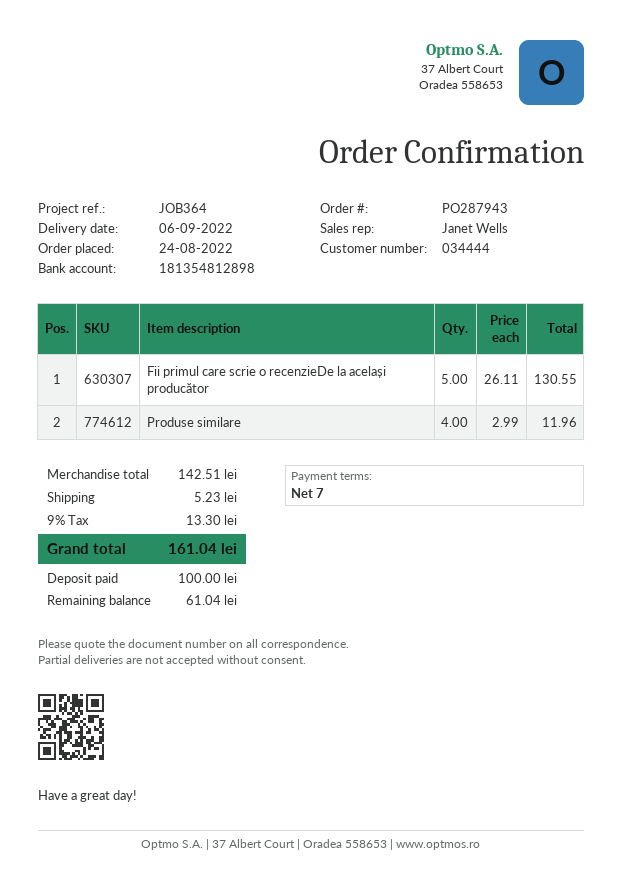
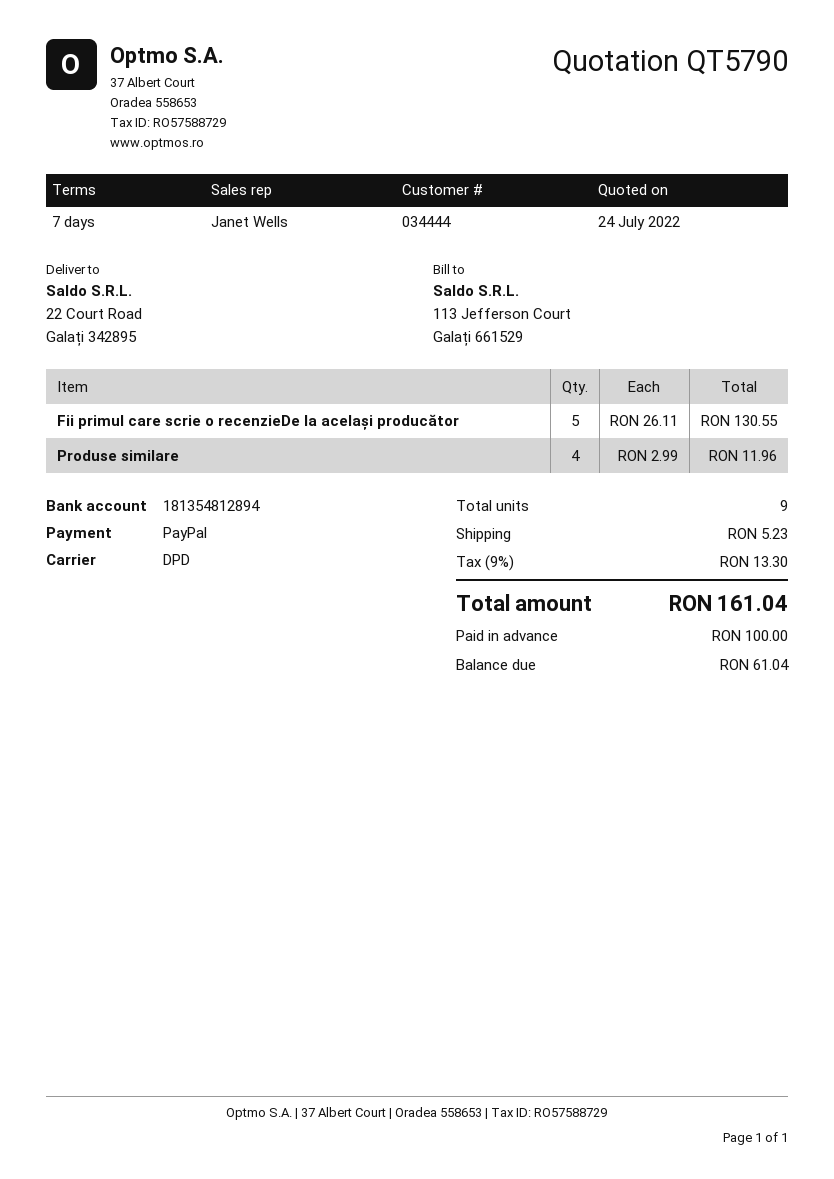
bank account: 181354812898 -> 181354812894

